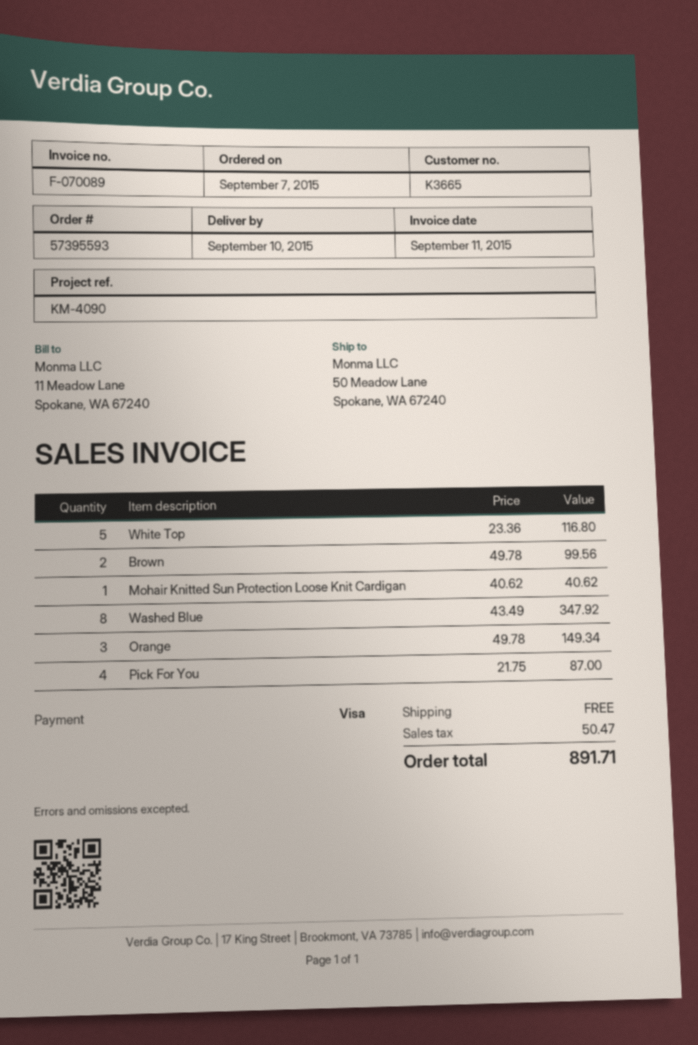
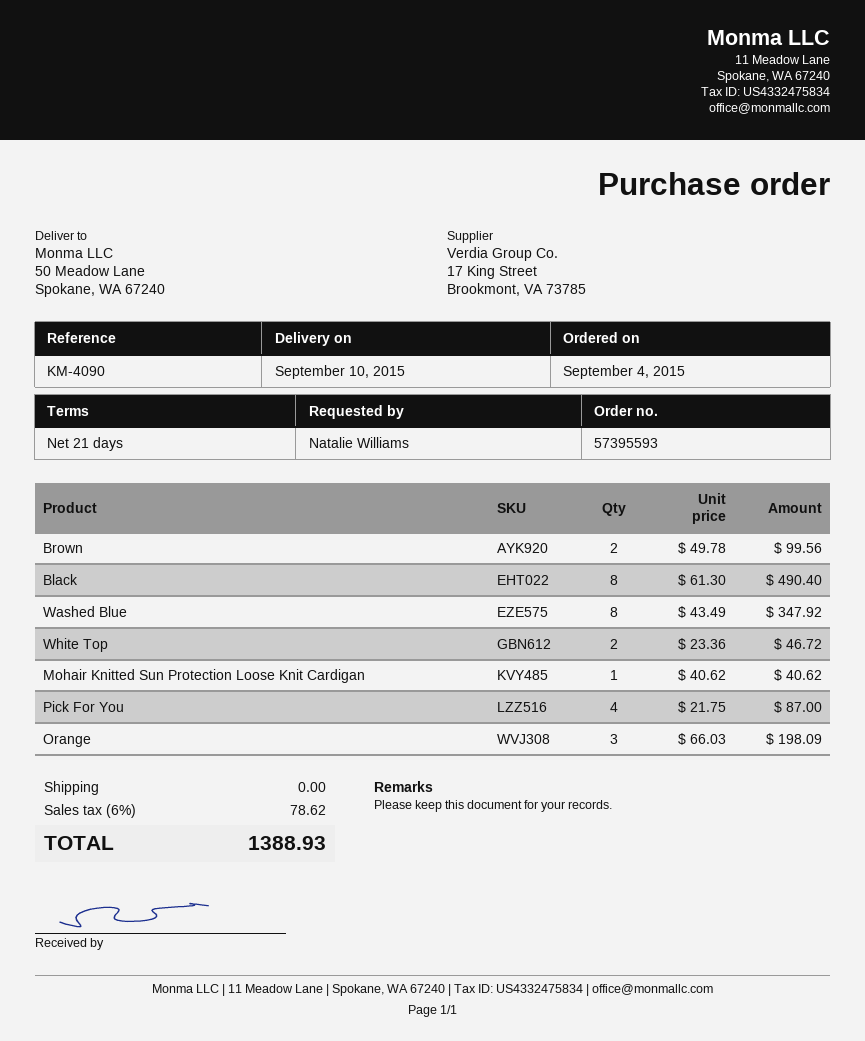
order date: 2015-09-07 -> 2015-09-04
White Top: 5 x 23.36 = 116.80 -> 2 x 23.36 = 46.72
Orange: 3 x 49.78 = 149.34 -> 3 x 66.03 = 198.09
Black: none -> 8 x 61.30 = 490.40
tax: 50.47 -> 78.62
total: 891.71 -> 1388.93

